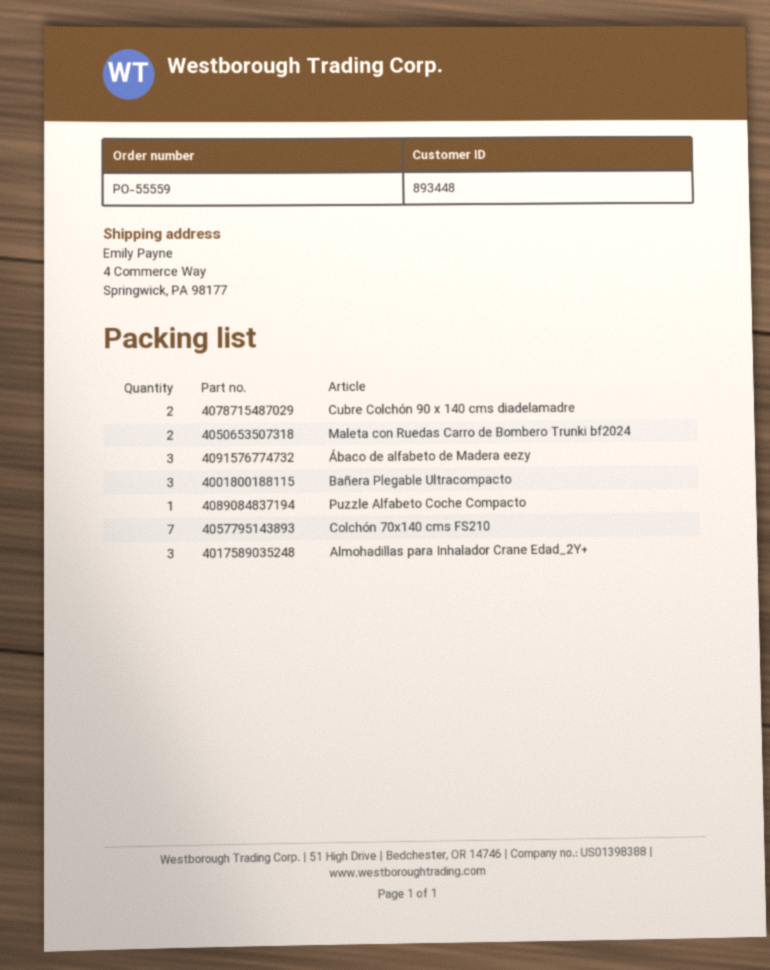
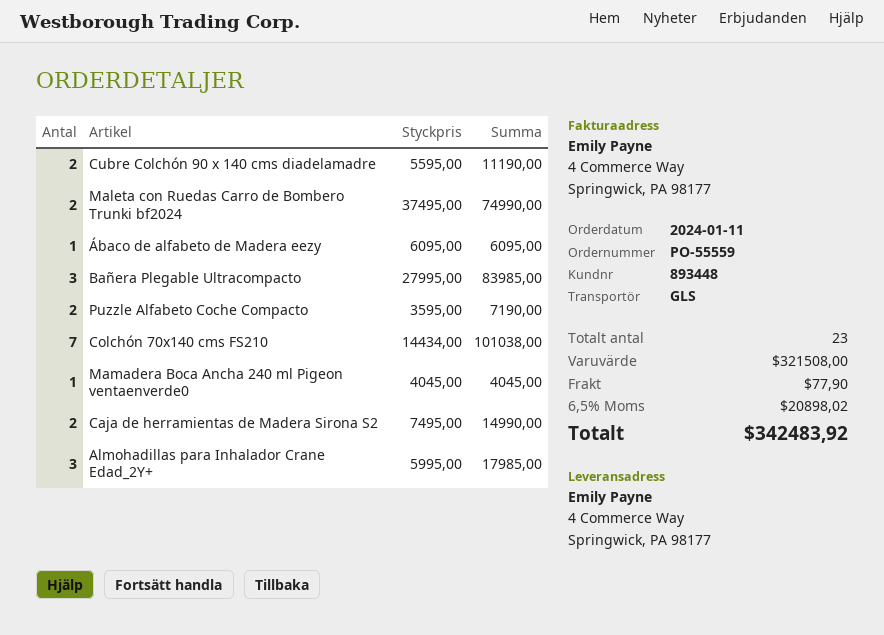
Ábaco de alfabeto de Madera eezy: 3 -> 1
Puzzle Alfabeto Coche Compacto: 1 -> 2
Mamadera Boca Ancha 240 ml Pigeon ventaenverde0: none -> 1
Caja de herramientas de Madera Sirona S2: none -> 2

